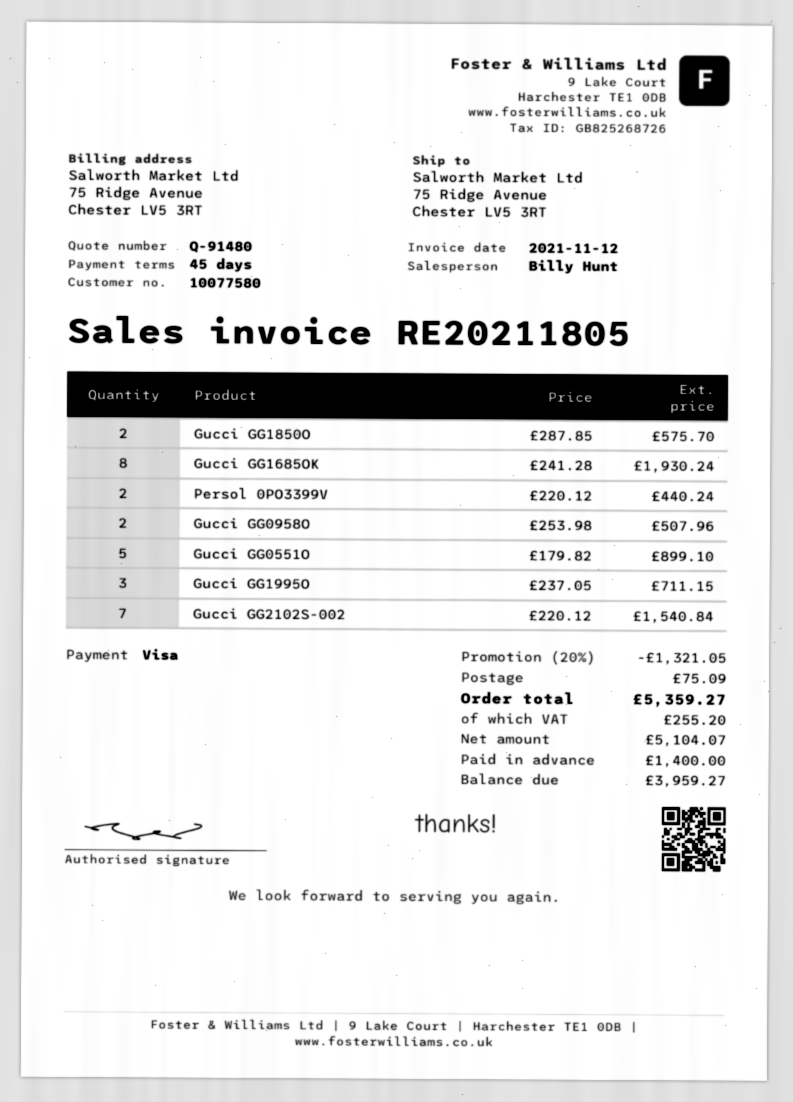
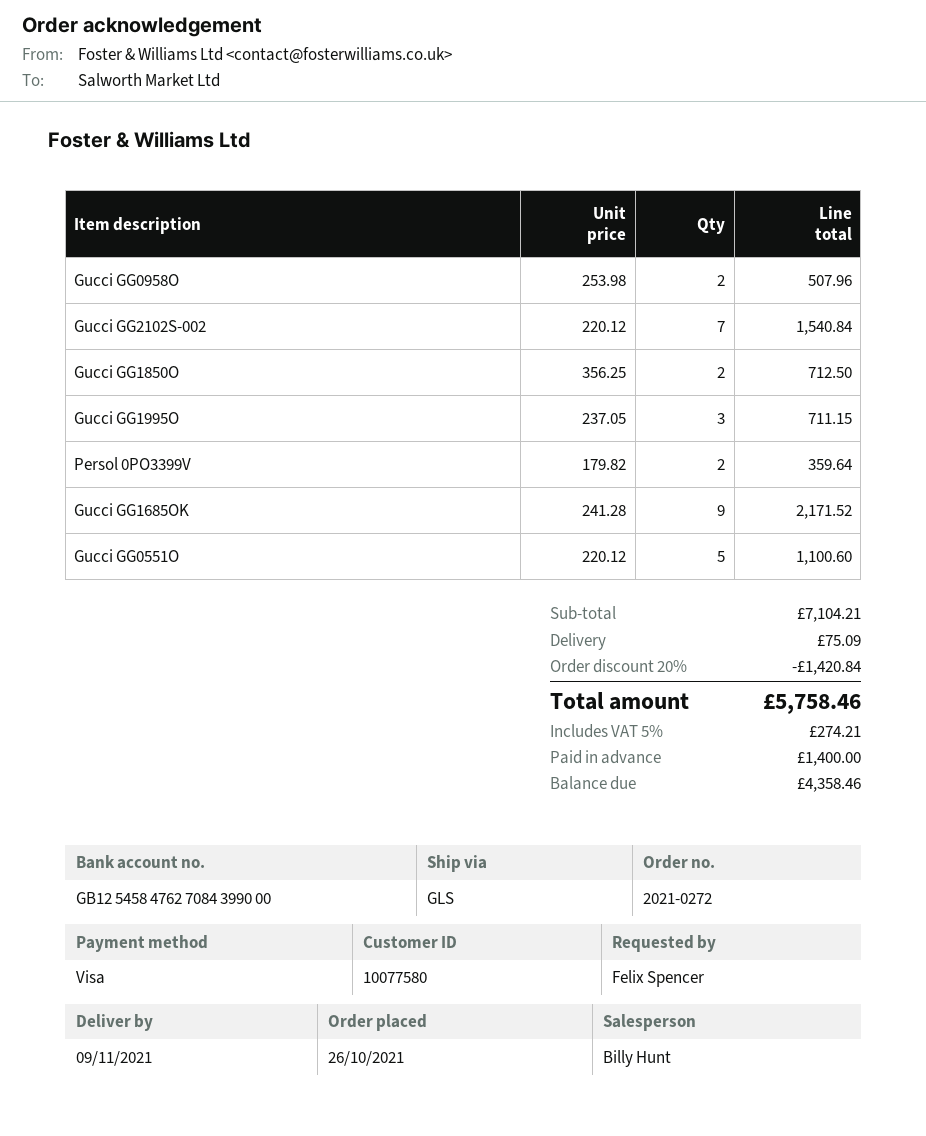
Gucci GG1850O: 2 x 287.85 = 575.70 -> 2 x 356.25 = 712.50
Gucci GG1685OK: 8 x 241.28 = 1930.24 -> 9 x 241.28 = 2171.52
Persol 0PO3399V: 2 x 220.12 = 440.24 -> 2 x 179.82 = 359.64
Gucci GG0551O: 5 x 179.82 = 899.10 -> 5 x 220.12 = 1100.60
discount: 20% = 1321.05 -> 20% = 1420.84
tax: 255.20 -> 274.21
total: 5359.27 -> 5758.46
balance: 3959.27 -> 4358.46

